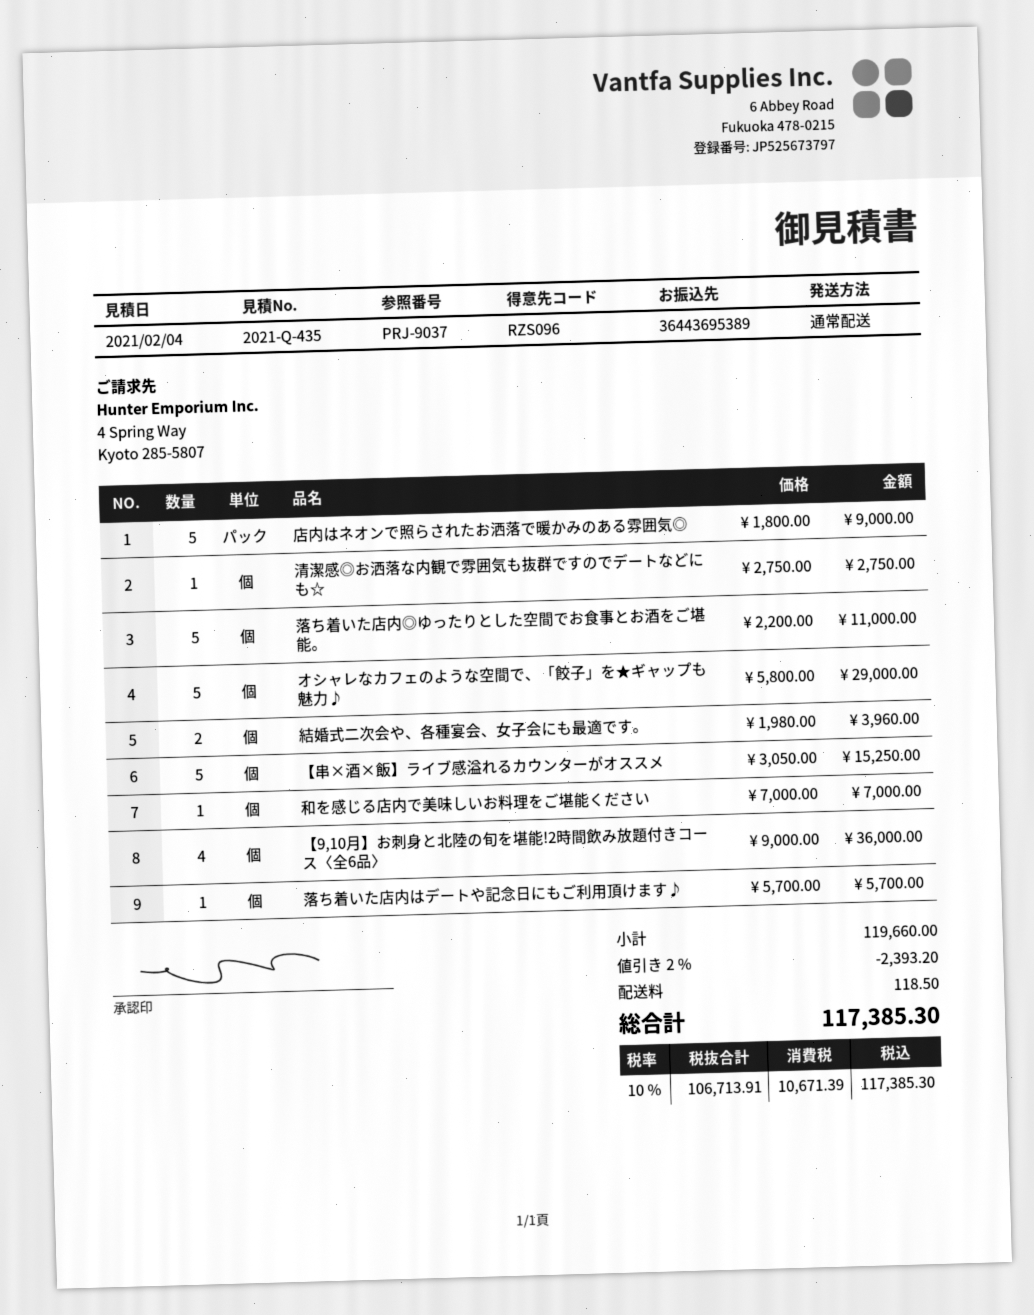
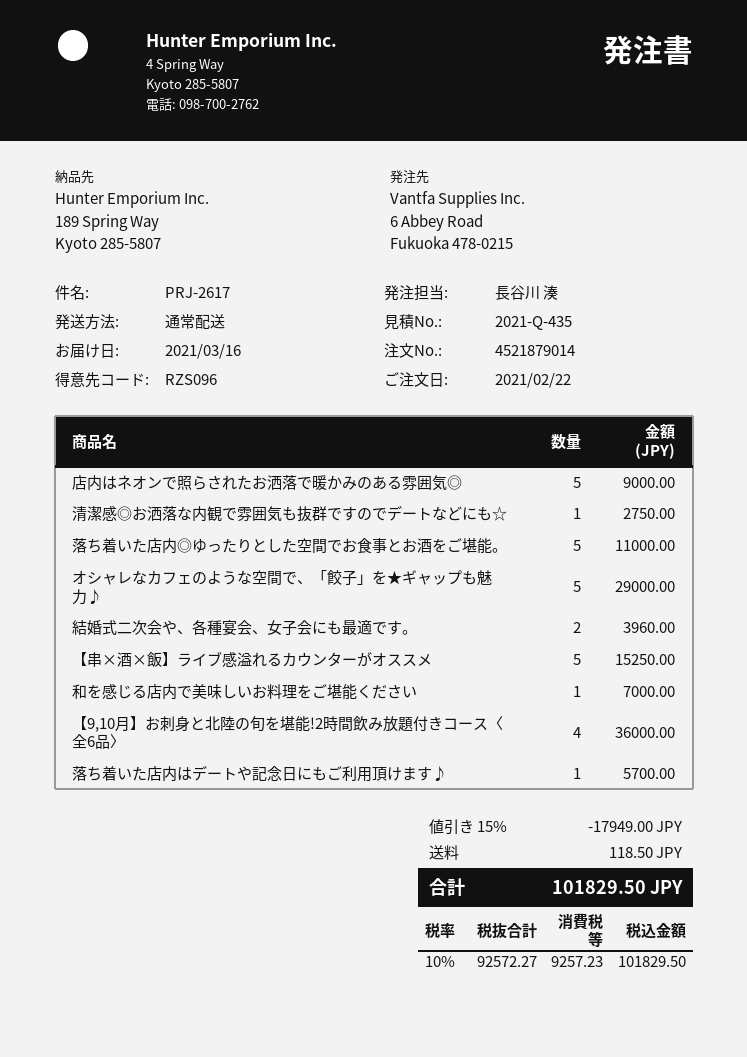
reference: PRJ-9037 -> PRJ-2617
discount: 2% = 2393.20 -> 15% = 17949.00
net: 106713.91 -> 92572.27
tax: 10% = 10671.39 -> 10% = 9257.23
total: 117385.30 -> 101829.50

